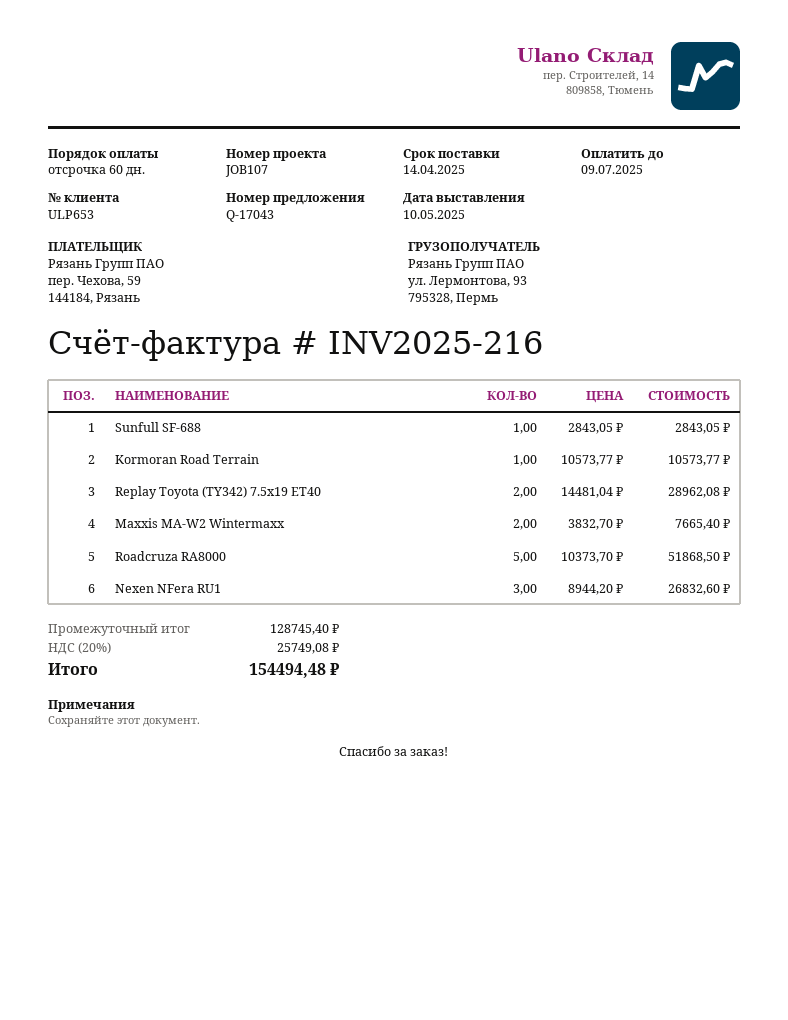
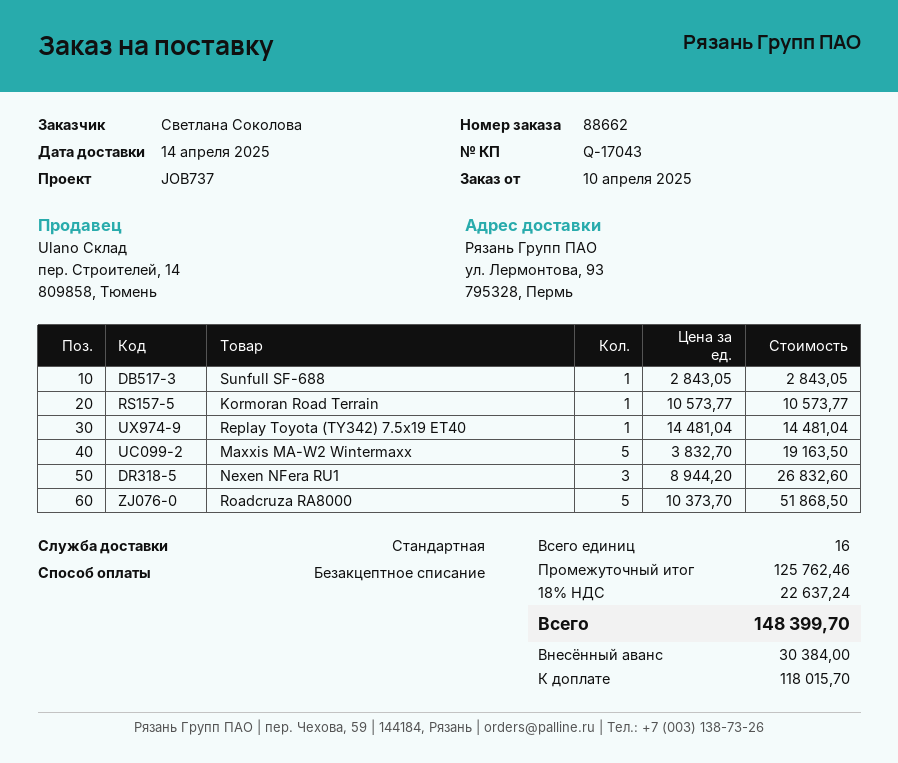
reference: JOB107 -> JOB737
Replay Toyota (TY342) 7.5x19 ET40: 2 x 14481.04 = 28962.08 -> 1 x 14481.04 = 14481.04
Maxxis MA-W2 Wintermaxx: 2 x 3832.70 = 7665.40 -> 5 x 3832.70 = 19163.50
subtotal: 128745.40 -> 125762.46
tax: 20% = 25749.08 -> 18% = 22637.24
total: 154494.48 -> 148399.70

